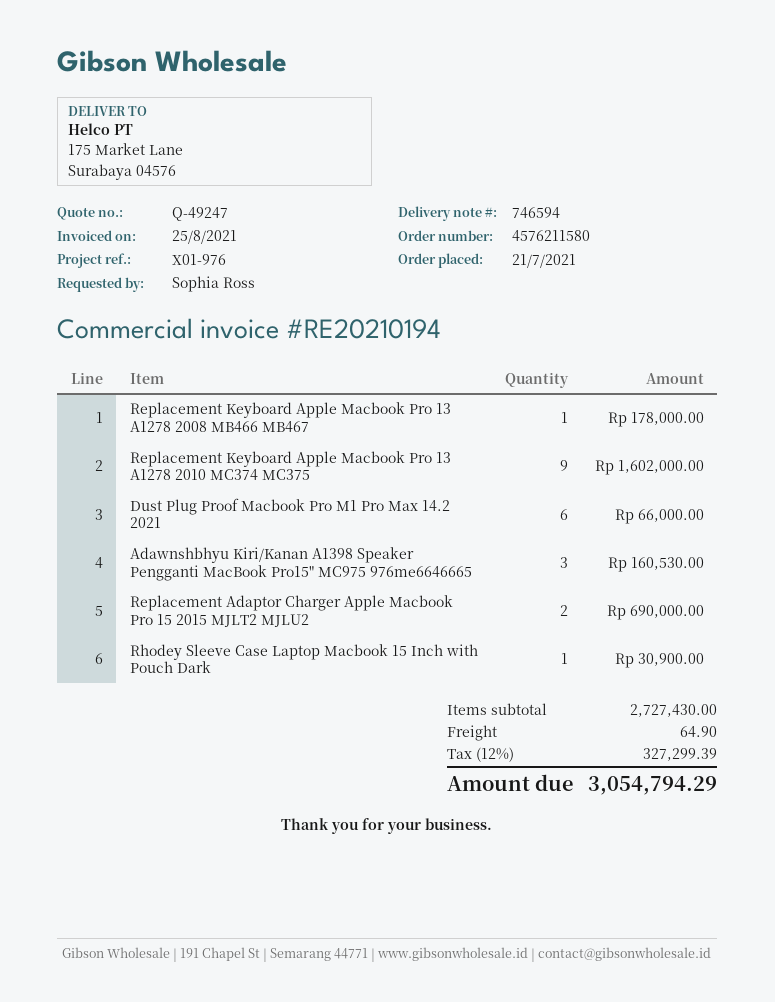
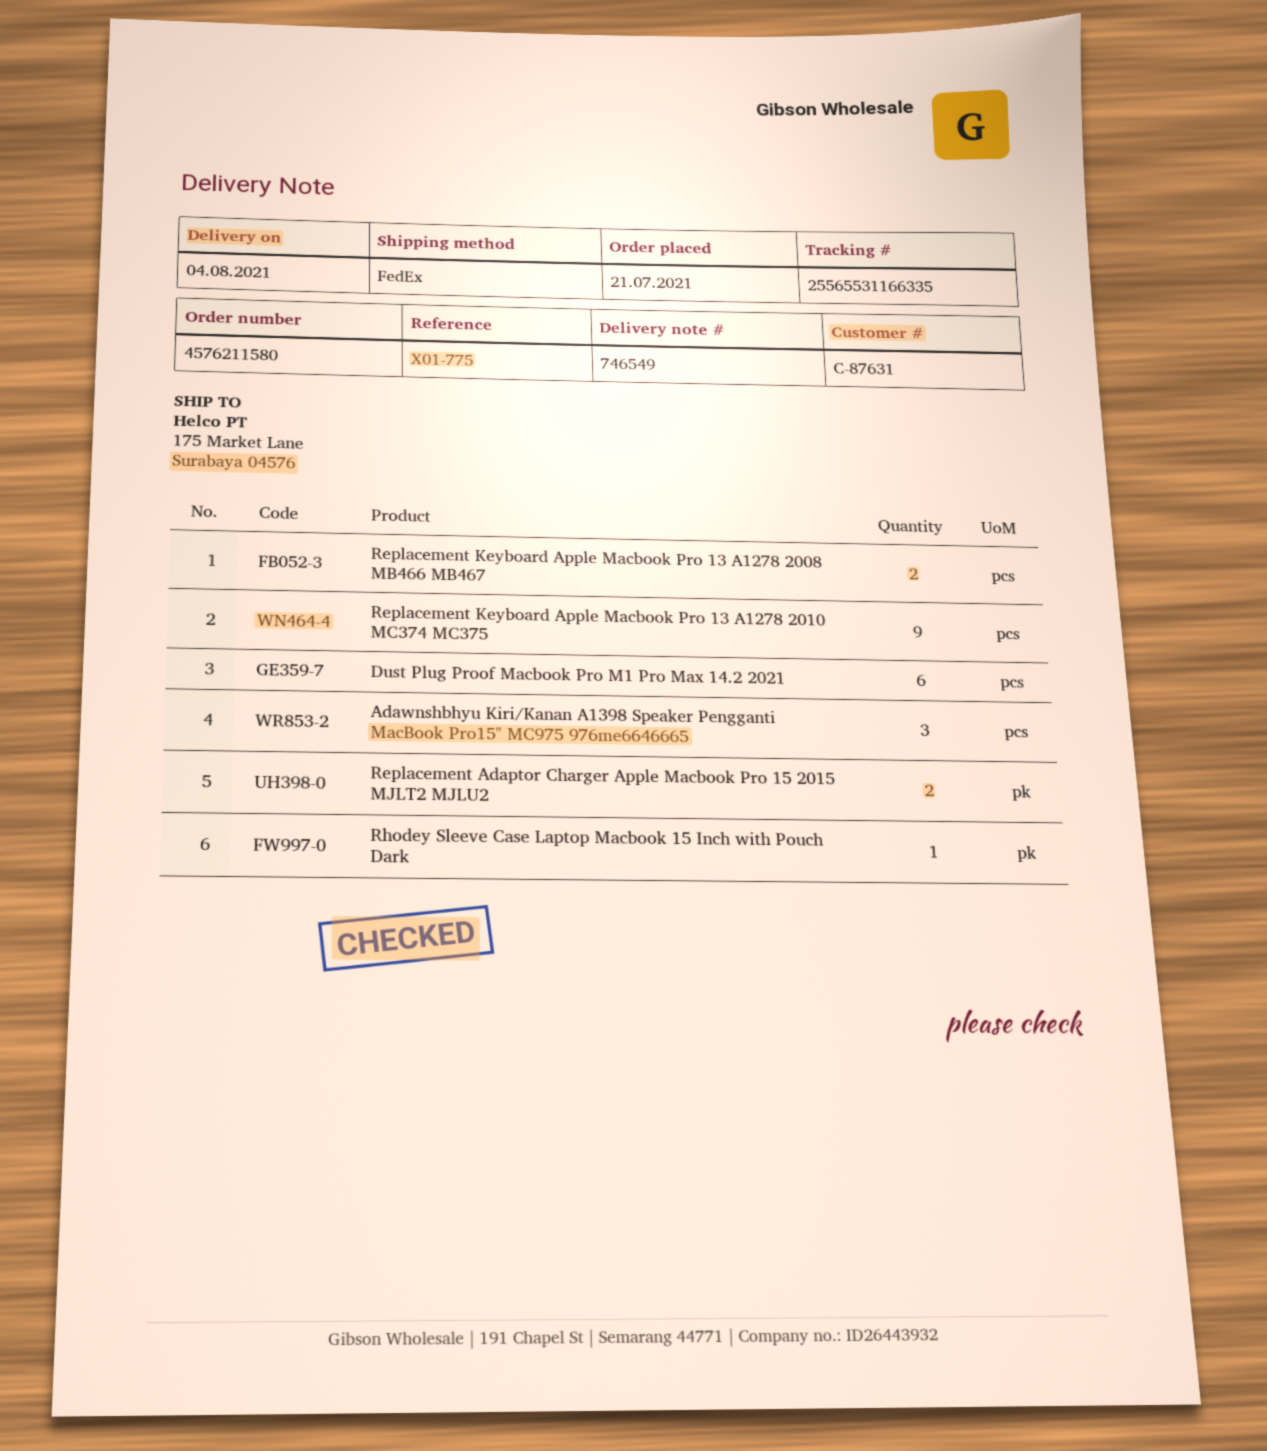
delivery note number: 746594 -> 746549
reference: X01-976 -> X01-775
Replacement Keyboard Apple Macbook Pro 13 A1278 2008 MB466 MB467: 1 -> 2

